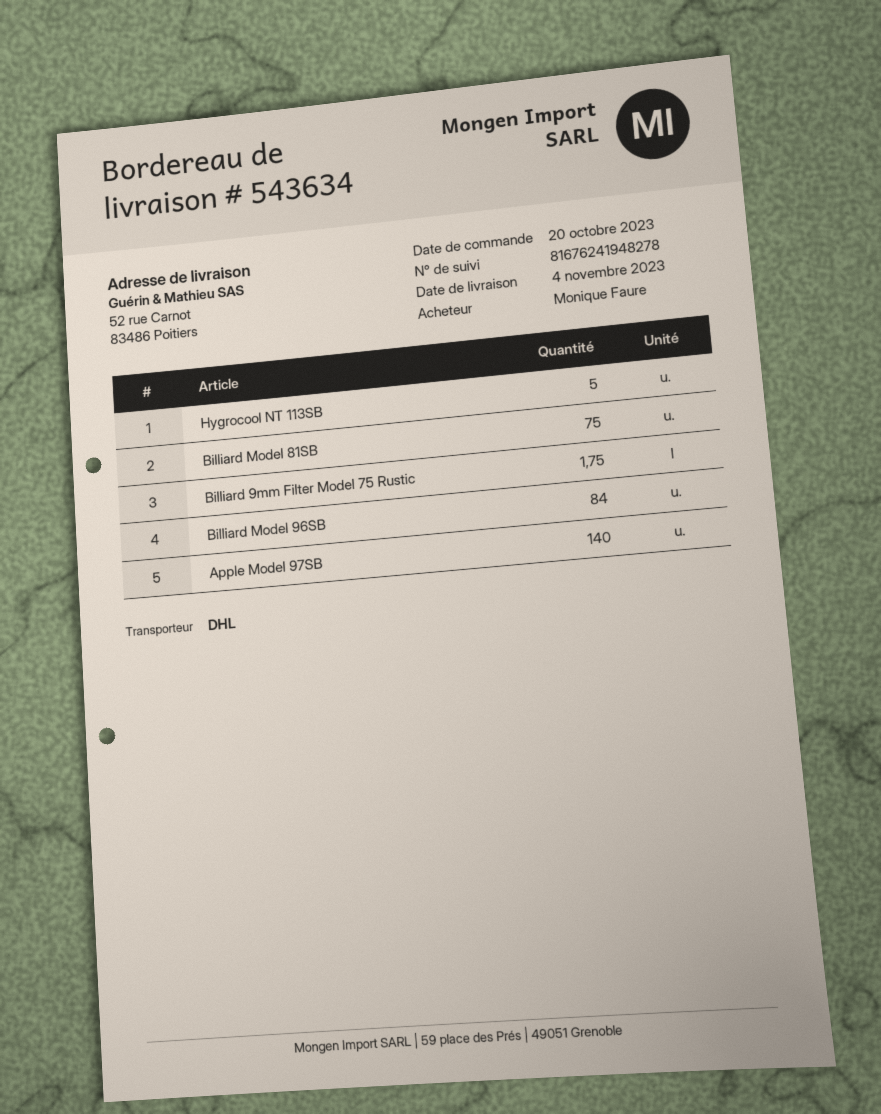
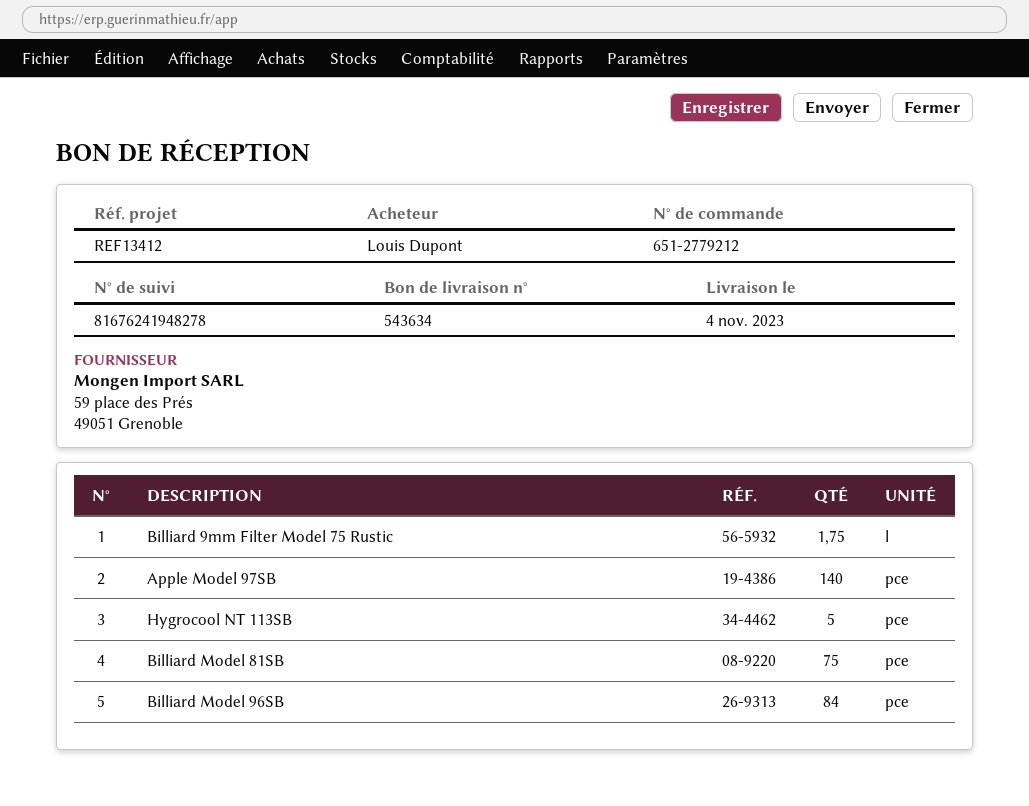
ordered by: Monique Faure -> Louis Dupont

